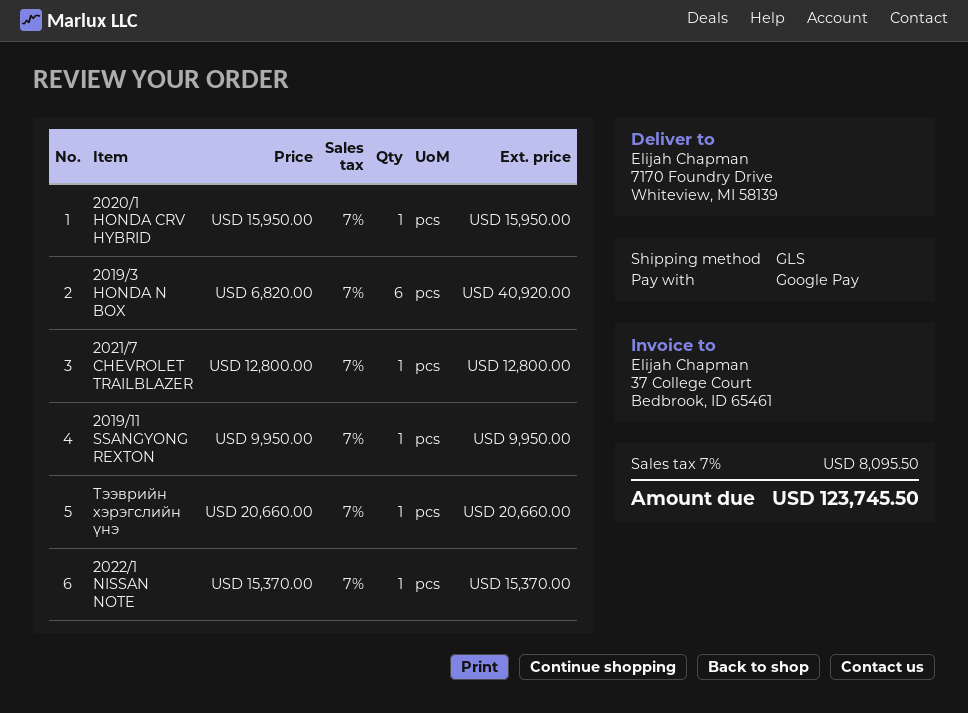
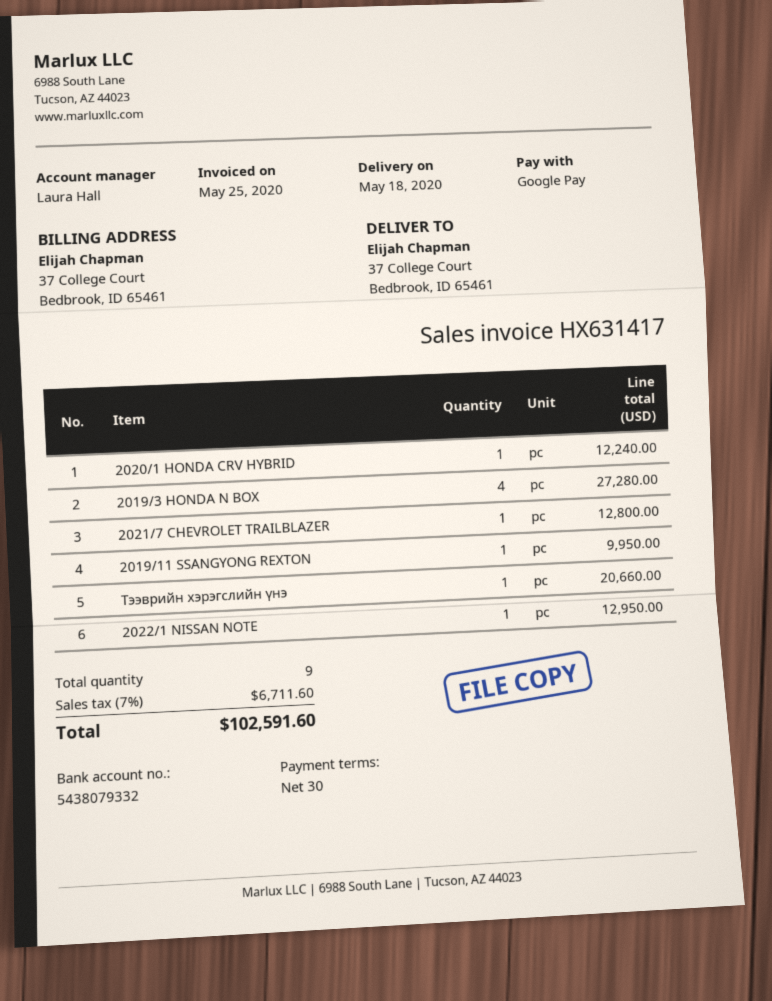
ship to: 7170 Foundry Drive, Whiteview, MI 58139 -> 37 College Court, Bedbrook, ID 65461
2020/1 HONDA CRV HYBRID: 1 for 15950.00 -> 1 for 12240.00
2019/3 HONDA N BOX: 6 for 40920.00 -> 4 for 27280.00
2022/1 NISSAN NOTE: 1 for 15370.00 -> 1 for 12950.00
tax: 7% = 8095.50 -> 7% = 6711.60
total: 123745.50 -> 102591.60

